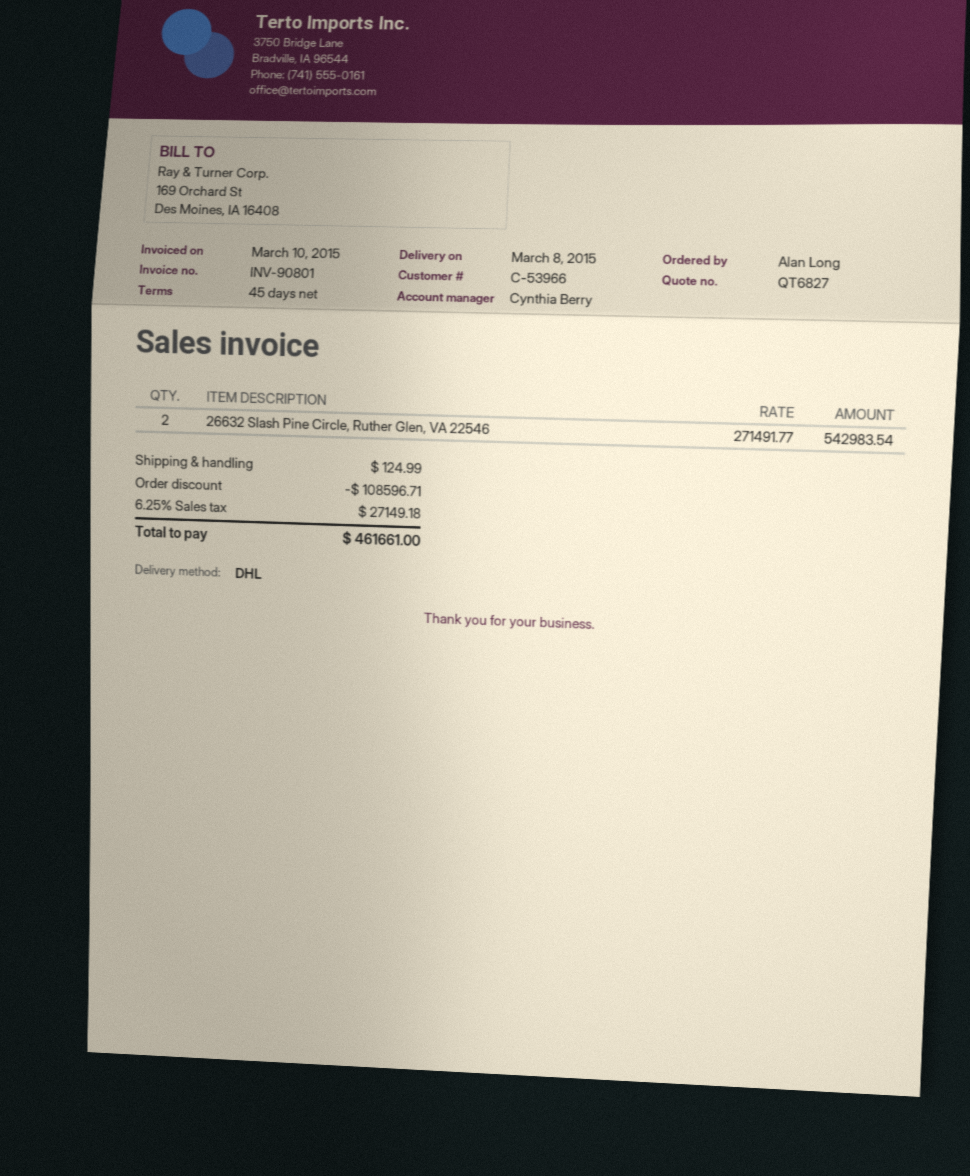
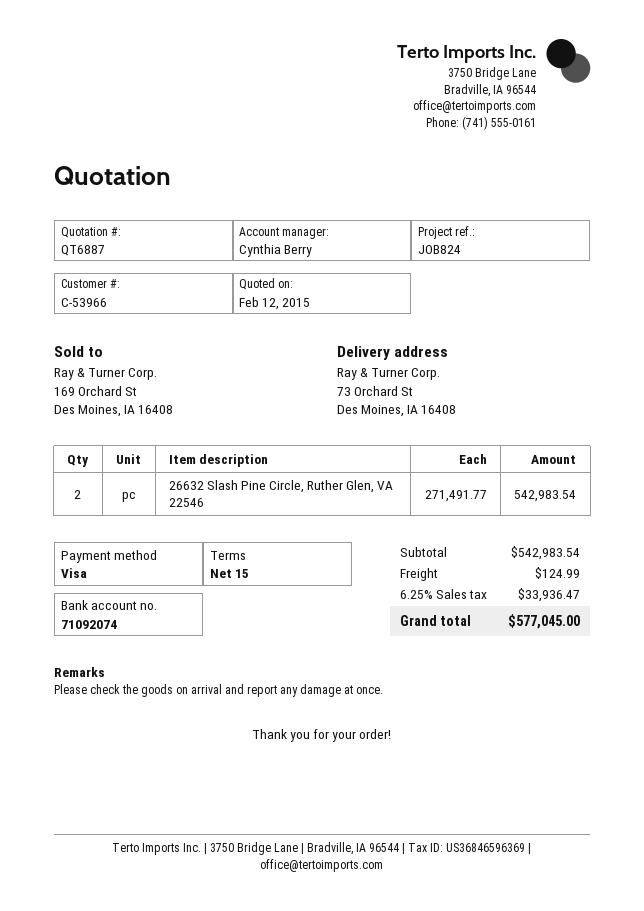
quote number: QT6827 -> QT6887
payment terms: 45 days -> 15 days
discount: 108596.71 -> none
tax: 6.25% = 27149.18 -> 6.25% = 33936.47
total: 461661.00 -> 577045.00

